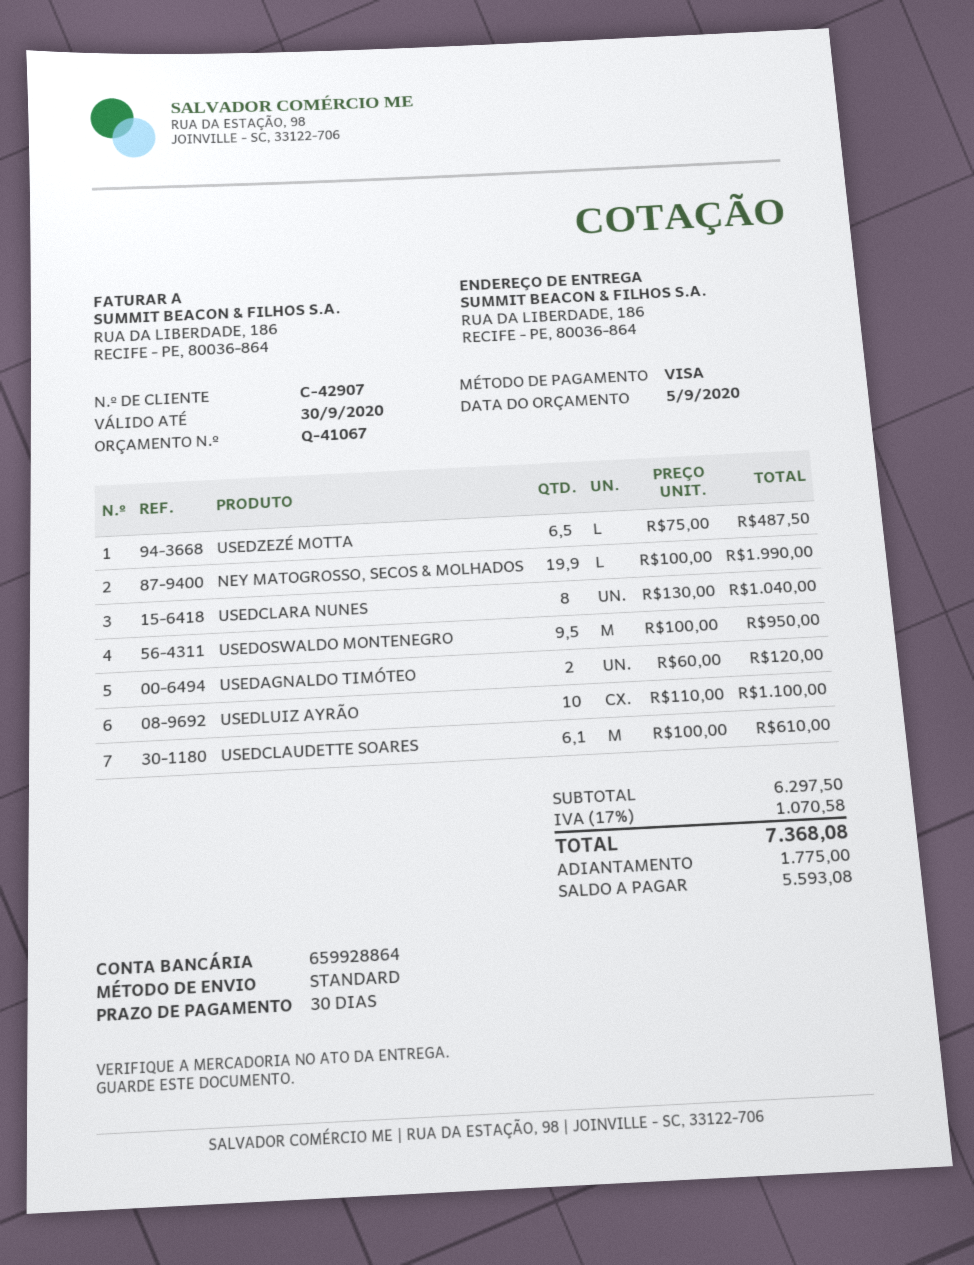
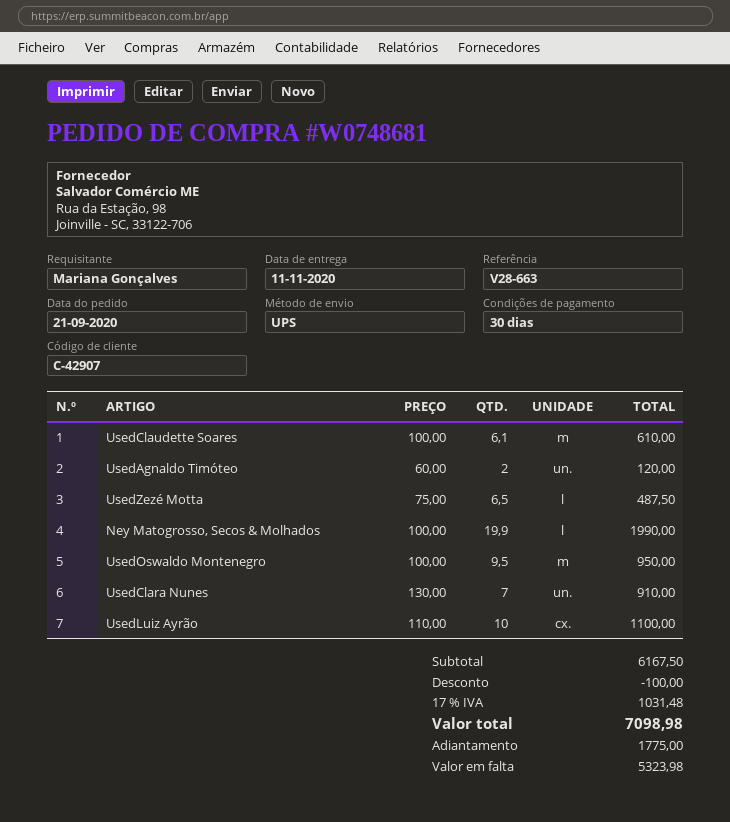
shipping method: standard -> UPS
USEDCLARA NUNES: 8 x 130.00 = 1040.00 -> 7 x 130.00 = 910.00
subtotal: 6297.50 -> 6167.50
discount: none -> 100.00
tax: 17% = 1070.58 -> 17% = 1031.48
total: 7368.08 -> 7098.98
balance: 5593.08 -> 5323.98

